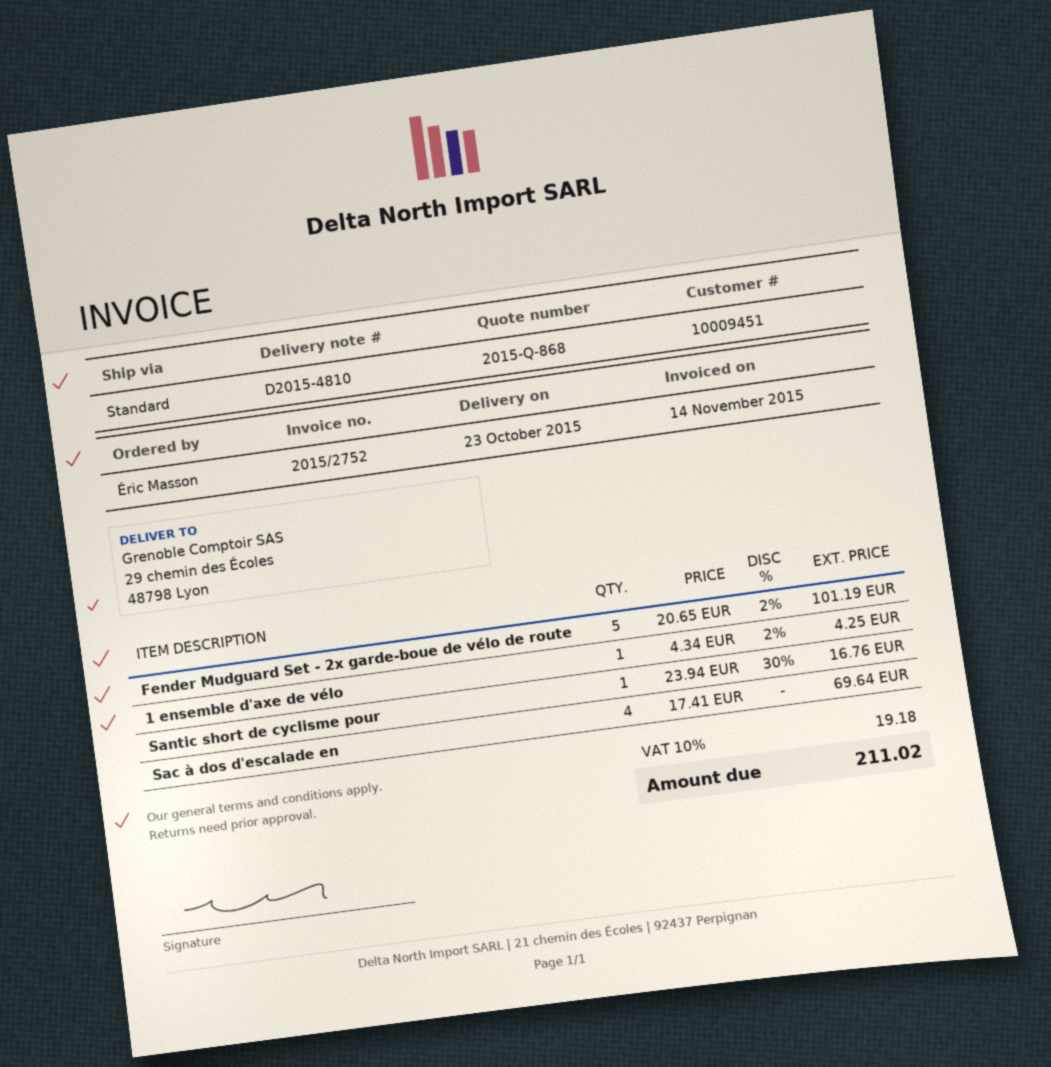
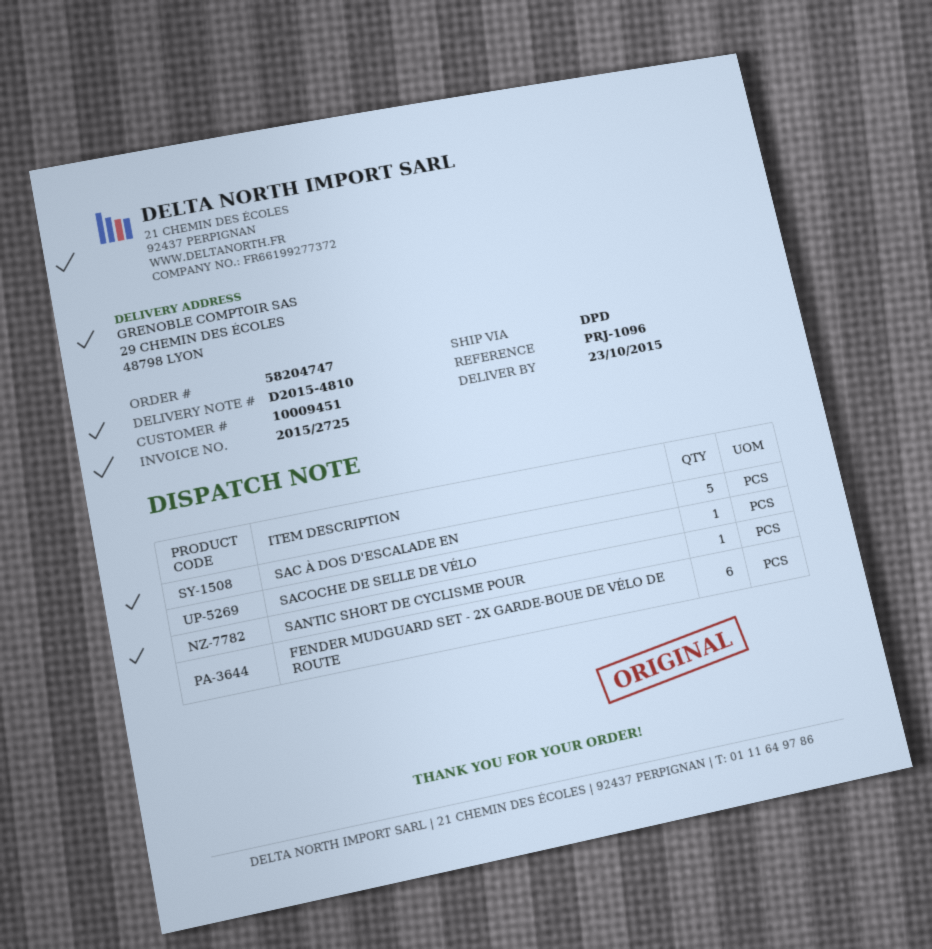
invoice number: 2015/2752 -> 2015/2725
shipping method: standard -> DPD
Fender Mudguard Set - 2x garde-boue de vélo de route: 5 -> 6
1 ensemble d'axe de vélo: 1 -> none
Sac à dos d'escalade en: 4 -> 5
SACOCHE DE SELLE DE VÉLO: none -> 1

